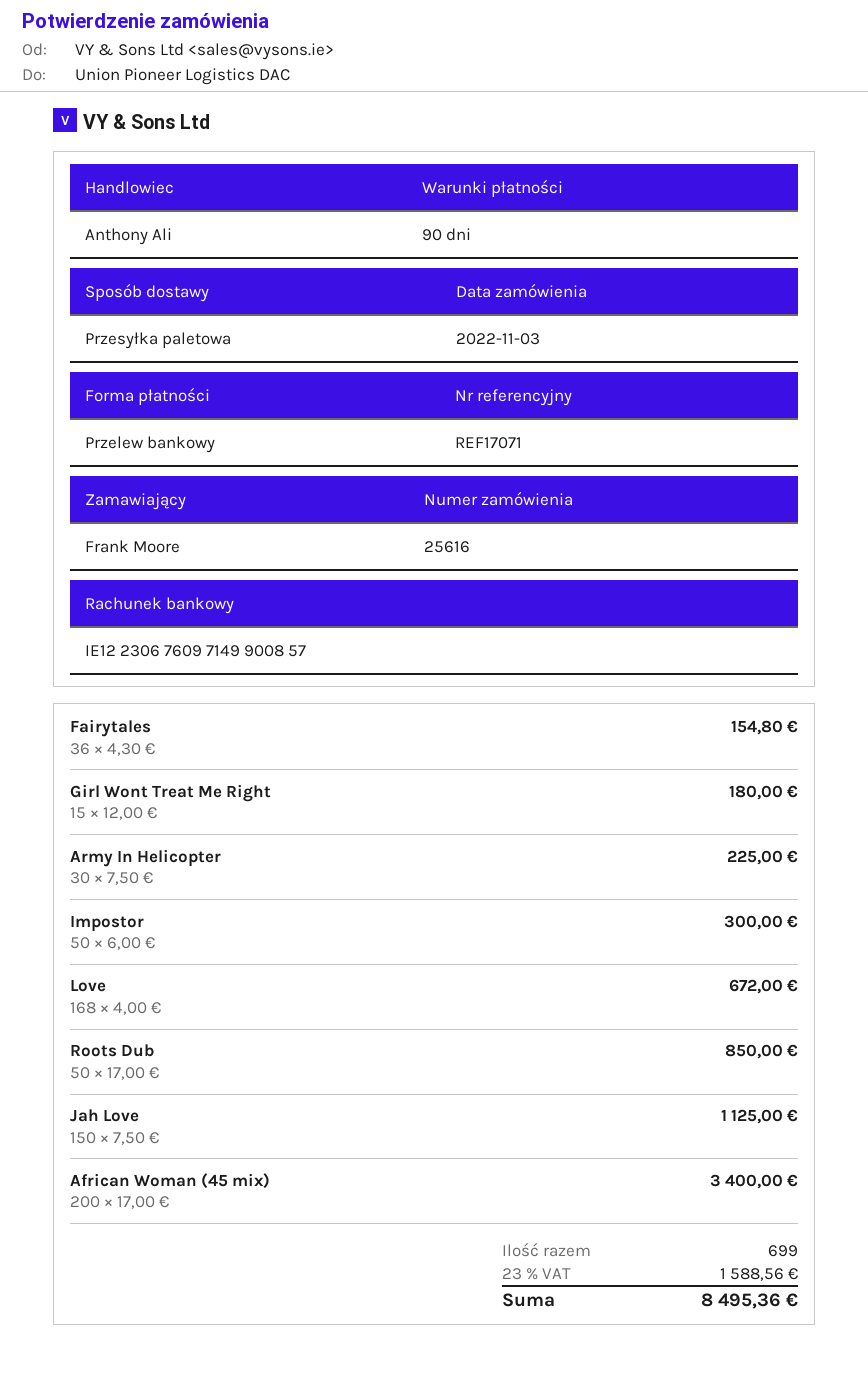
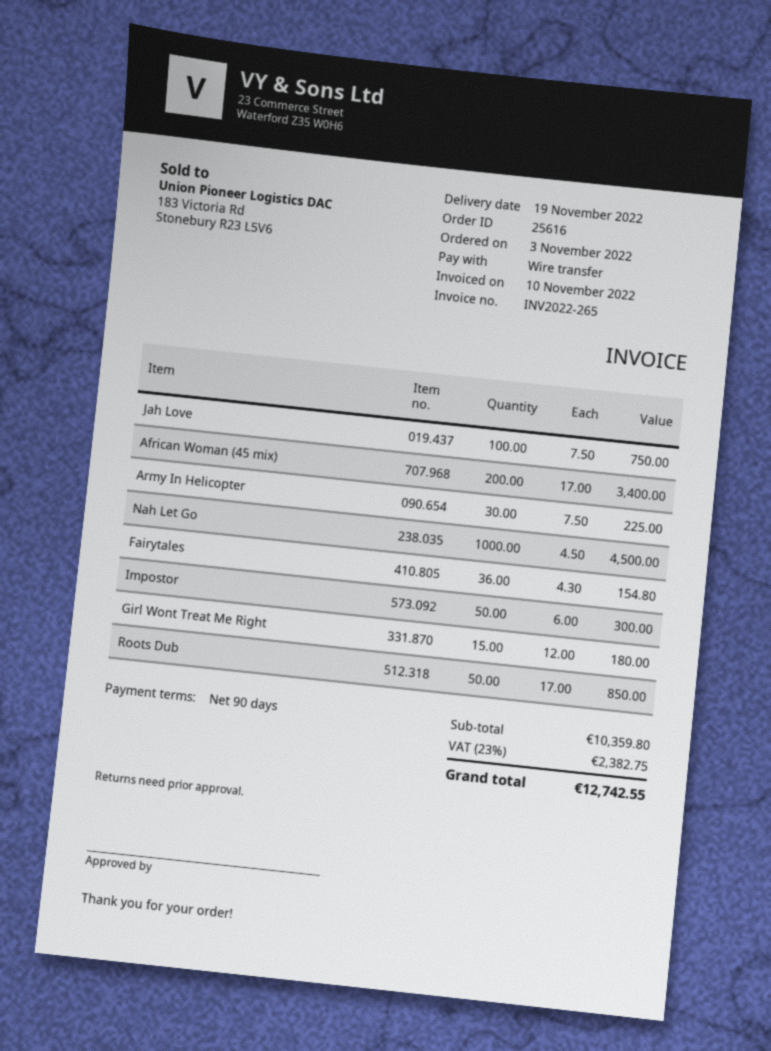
Love: 168 x 4.00 = 672.00 -> none
Jah Love: 150 x 7.50 = 1125.00 -> 100 x 7.50 = 750.00
Nah Let Go: none -> 1000 x 4.50 = 4500.00
tax: 23% = 1588.56 -> 23% = 2382.75
total: 8495.36 -> 12742.55

